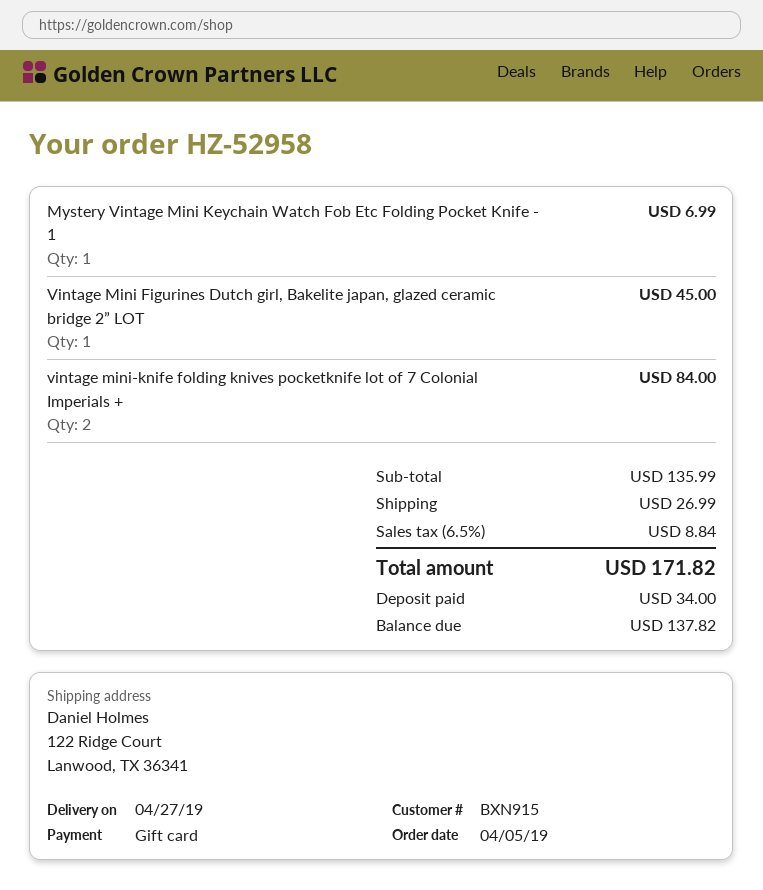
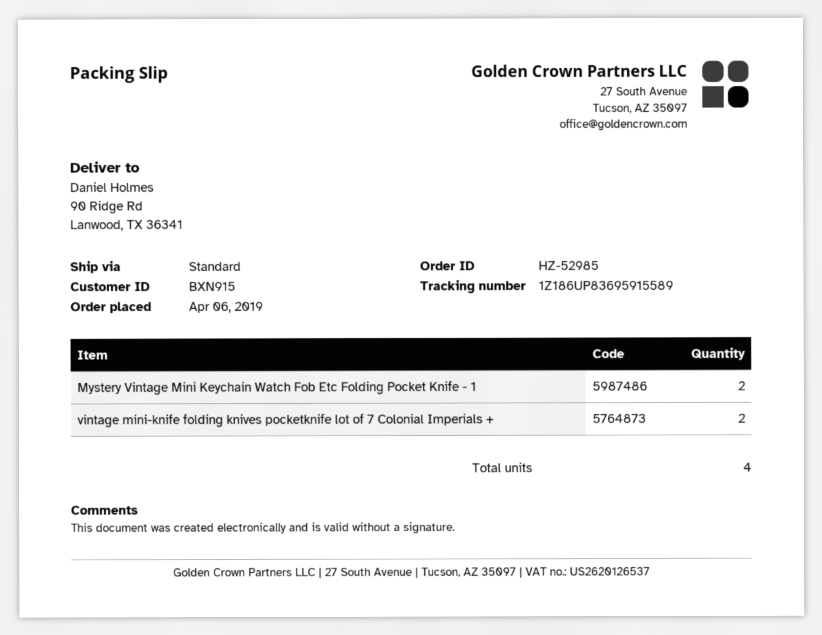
order number: HZ-52958 -> HZ-52985
order date: 2019-04-05 -> 2019-04-06
ship to: 122 Ridge Court, Lanwood, TX 36341 -> 90 Ridge Rd, Lanwood, TX 36341
Mystery Vintage Mini Keychain Watch Fob Etc Folding Pocket Knife - 1: 1 -> 2
Vintage Mini Figurines Dutch girl, Bakelite japan, glazed ceramic bridge 2” LOT: 1 -> none

